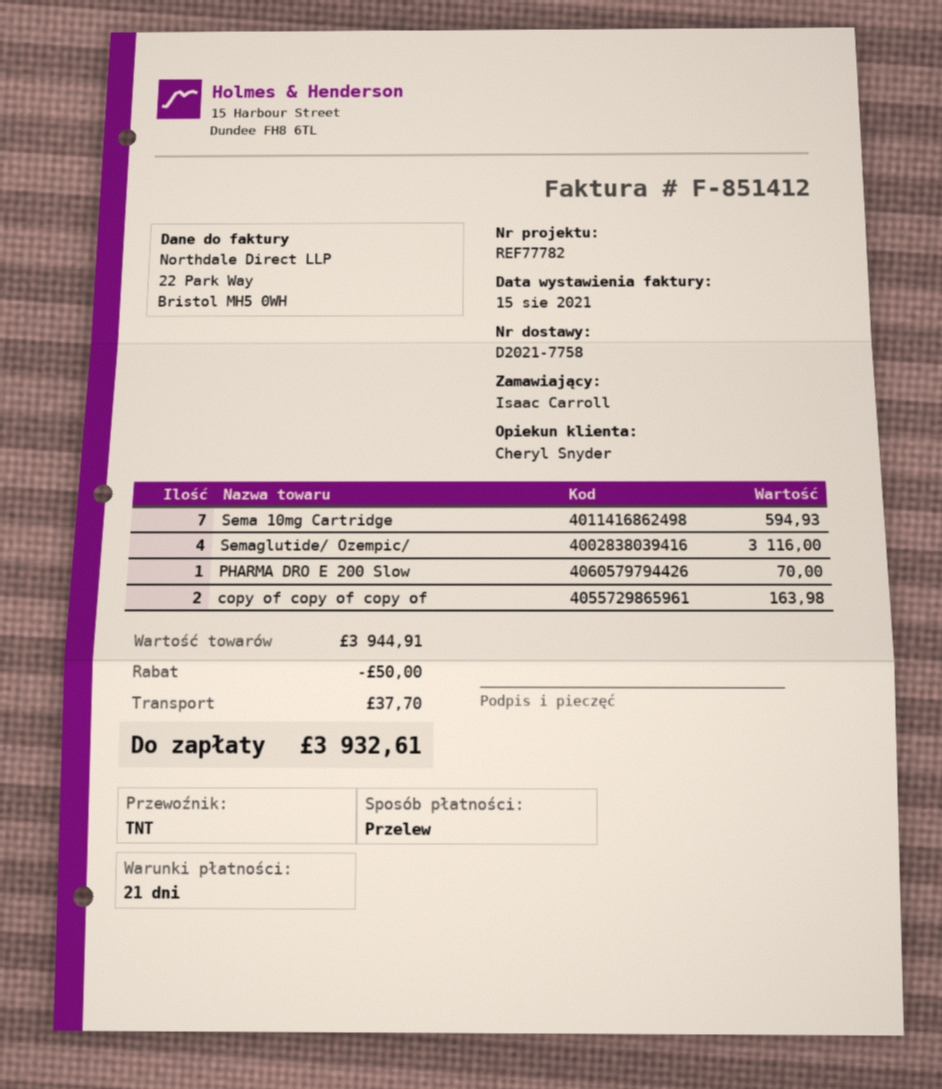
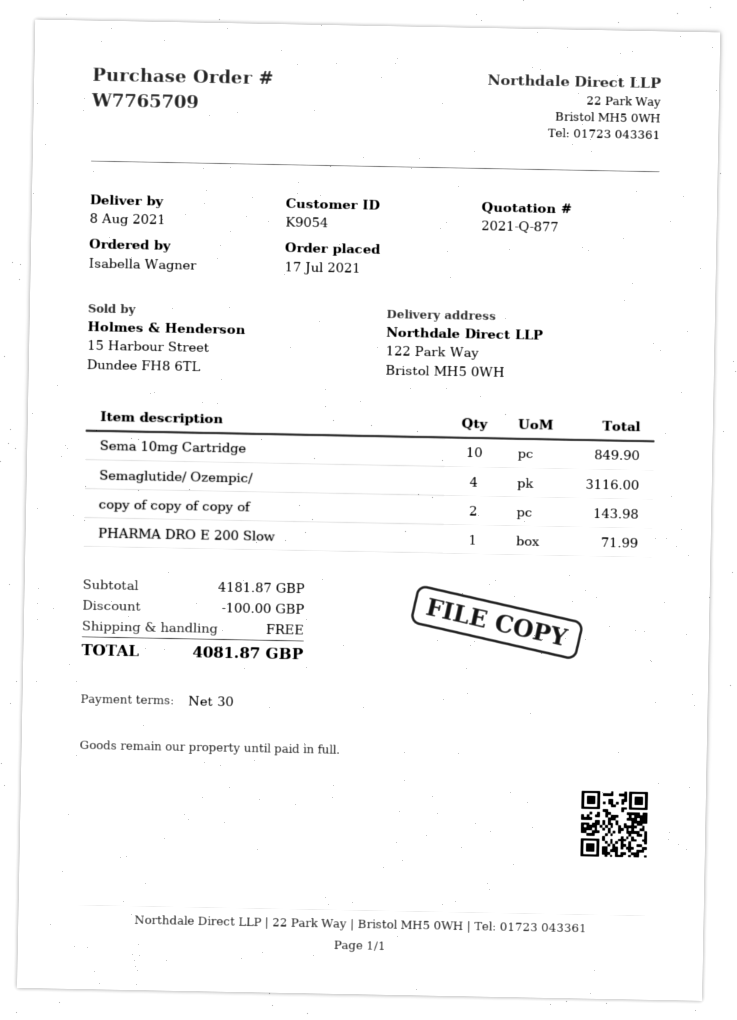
payment terms: 21 days -> 30 days
ordered by: Isaac Carroll -> Isabella Wagner
Sema 10mg Cartridge: 7 for 594.93 -> 10 for 849.90
PHARMA DRO E 200 Slow: 1 for 70.00 -> 1 for 71.99
copy of copy of copy of: 2 for 163.98 -> 2 for 143.98
subtotal: 3944.91 -> 4181.87
discount: 50.00 -> 100.00
shipping: 37.70 -> 0.00
total: 3932.61 -> 4081.87

